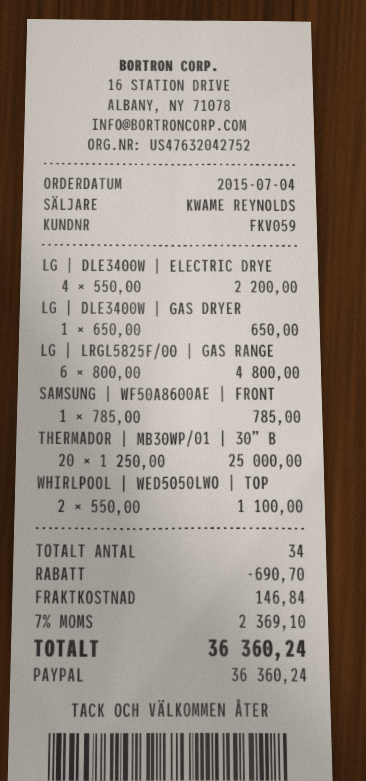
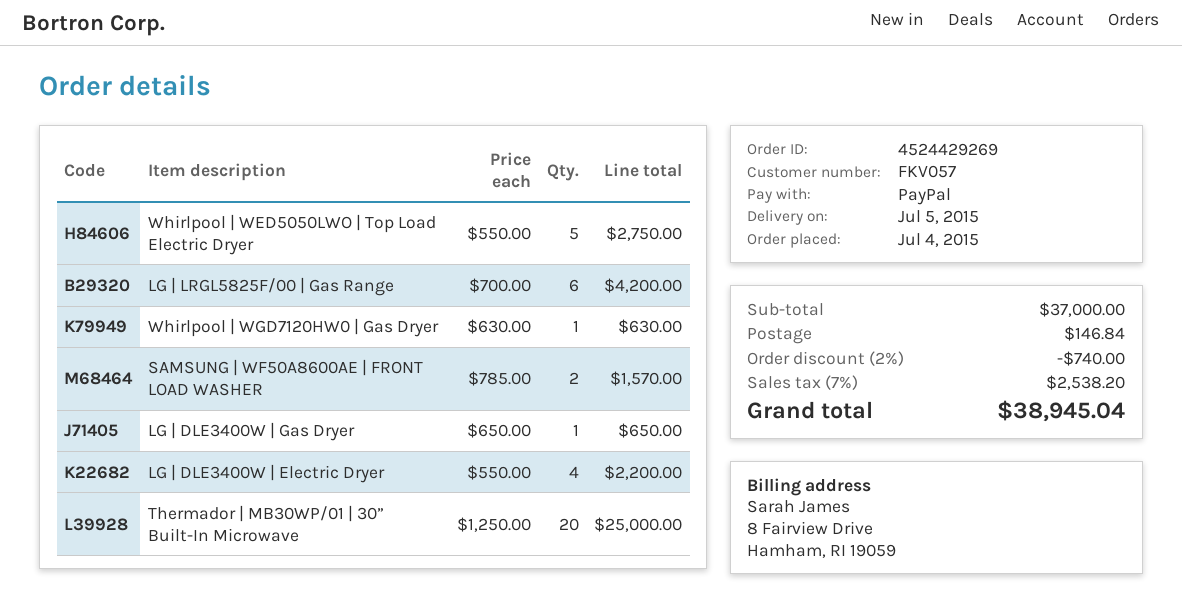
customer number: FKV059 -> FKV057
LG | LRGL5825F/00 | GAS RANGE: 6 x 800.00 = 4800.00 -> 6 x 700.00 = 4200.00
SAMSUNG | WF50A8600AE | FRONT: 1 x 785.00 = 785.00 -> 2 x 785.00 = 1570.00
WHIRLPOOL | WED5050LWO | TOP: 2 x 550.00 = 1100.00 -> 5 x 550.00 = 2750.00
Whirlpool | WGD7120HW0 | Gas Dryer: none -> 1 x 630.00 = 630.00
discount: 690.70 -> 740.00
tax: 7% = 2369.10 -> 7% = 2538.20
total: 36360.24 -> 38945.04

